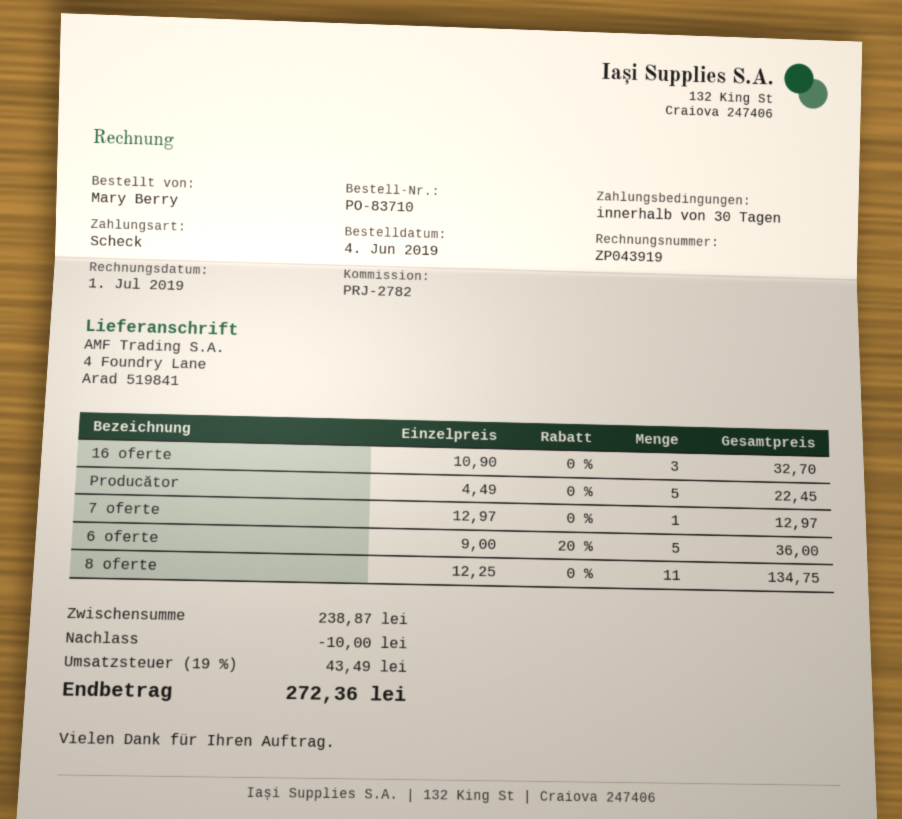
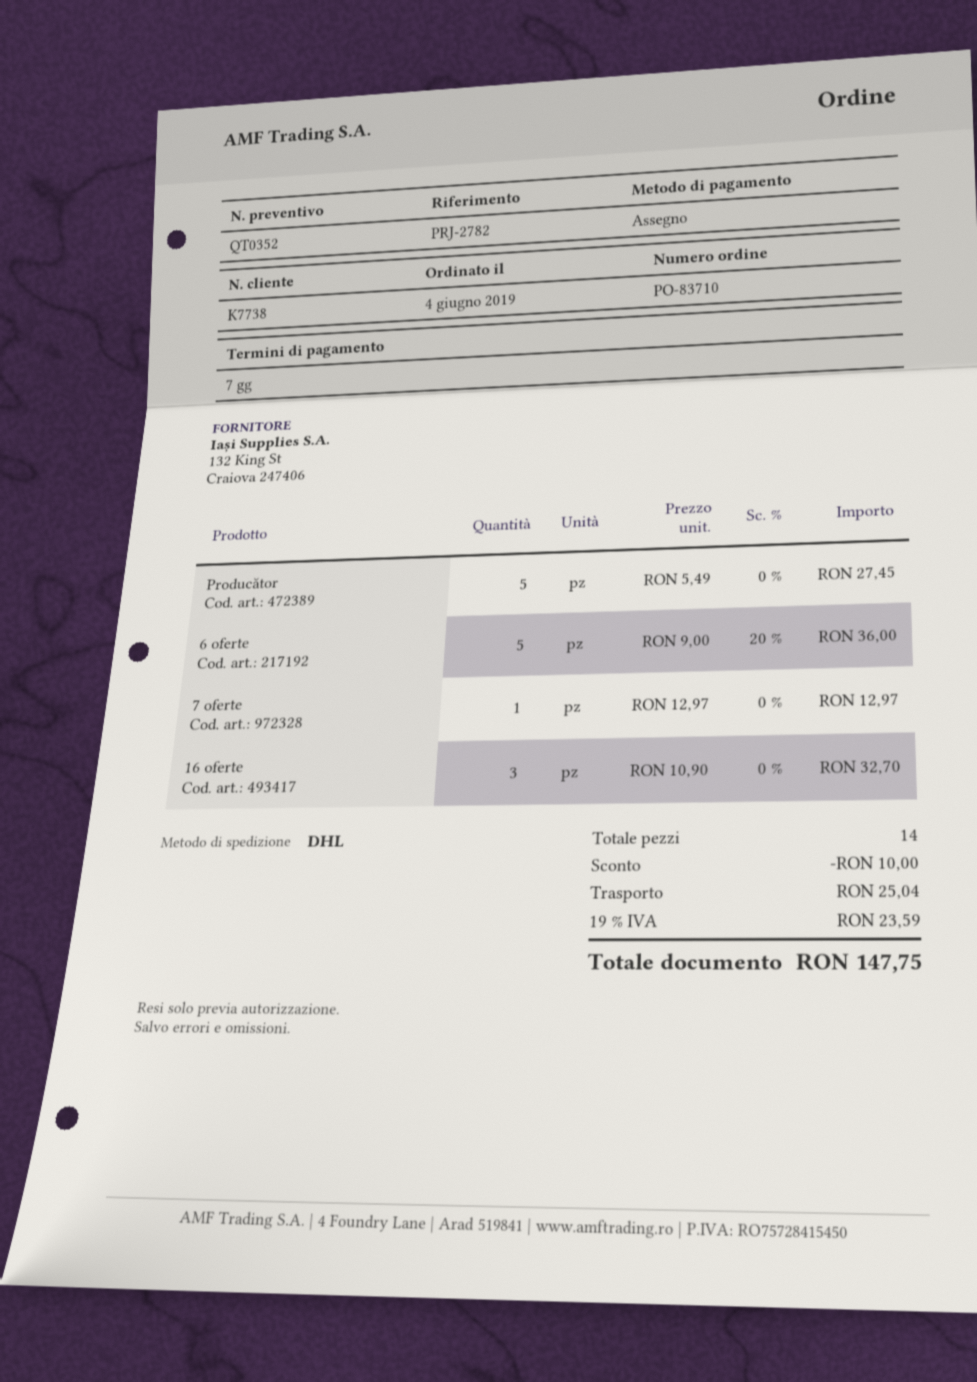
payment terms: 30 days -> 7 days
Producător: 5 x 4.49 = 22.45 -> 5 x 5.49 = 27.45
8 oferte: 11 x 12.25 = 134.75 -> none
shipping: none -> 25.04
tax: 19% = 43.49 -> 19% = 23.59
total: 272.36 -> 147.75

